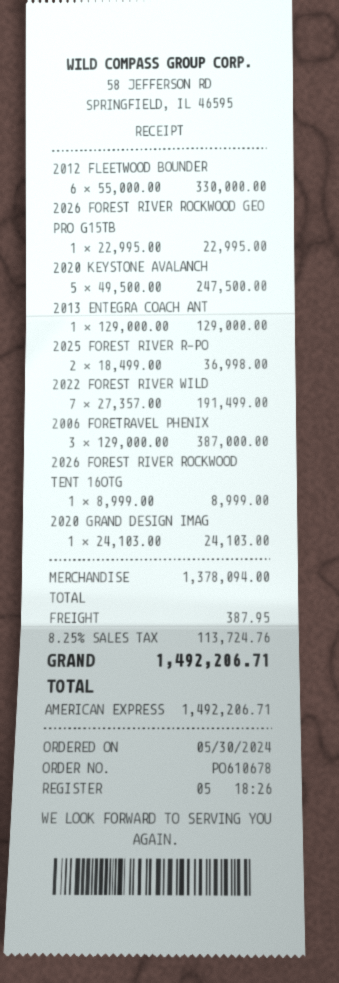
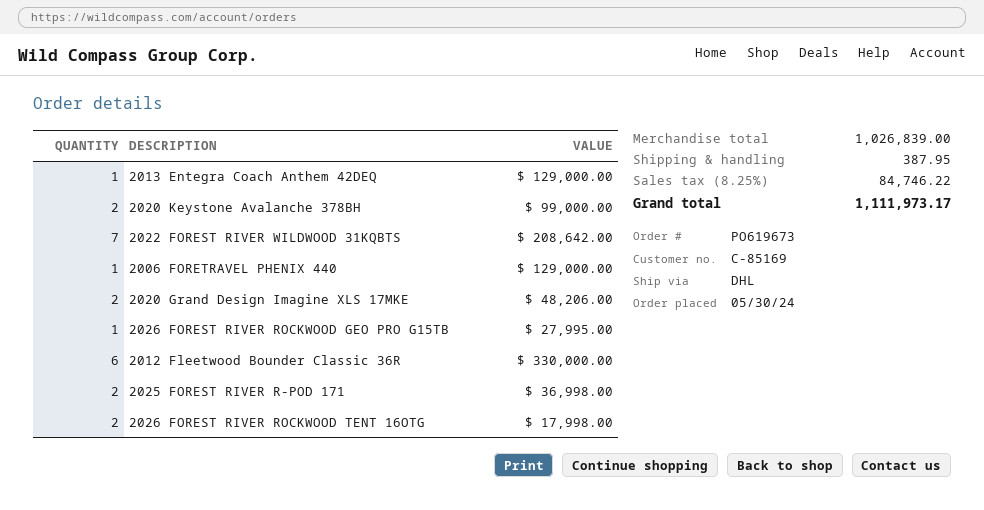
order number: PO610678 -> PO619673
2026 FOREST RIVER ROCKWOOD GEO PRO G15TB: 1 for 22995.00 -> 1 for 27995.00
2020 KEYSTONE AVALANCH: 5 for 247500.00 -> 2 for 99000.00
2022 FOREST RIVER WILD: 7 for 191499.00 -> 7 for 208642.00
2006 FORETRAVEL PHENIX: 3 for 387000.00 -> 1 for 129000.00
2026 FOREST RIVER ROCKWOOD TENT 16OTG: 1 for 8999.00 -> 2 for 17998.00
2020 GRAND DESIGN IMAG: 1 for 24103.00 -> 2 for 48206.00
subtotal: 1378094.00 -> 1026839.00
tax: 8.25% = 113724.76 -> 8.25% = 84746.22
total: 1492206.71 -> 1111973.17

